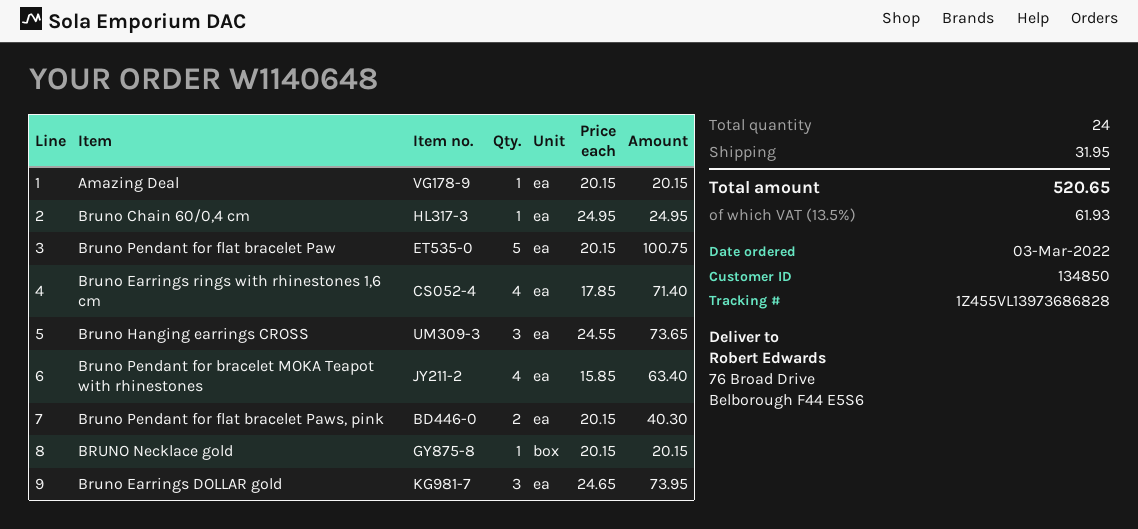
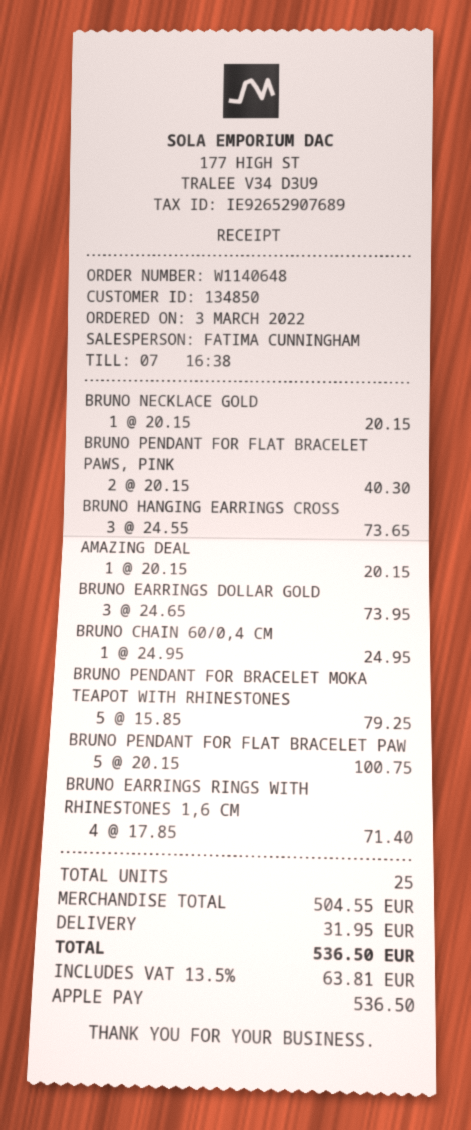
Bruno Pendant for bracelet MOKA Teapot with rhinestones: 4 x 15.85 = 63.40 -> 5 x 15.85 = 79.25
total quantity: 24 -> 25
tax: 13.5% = 61.93 -> 13.5% = 63.81
total: 520.65 -> 536.50

